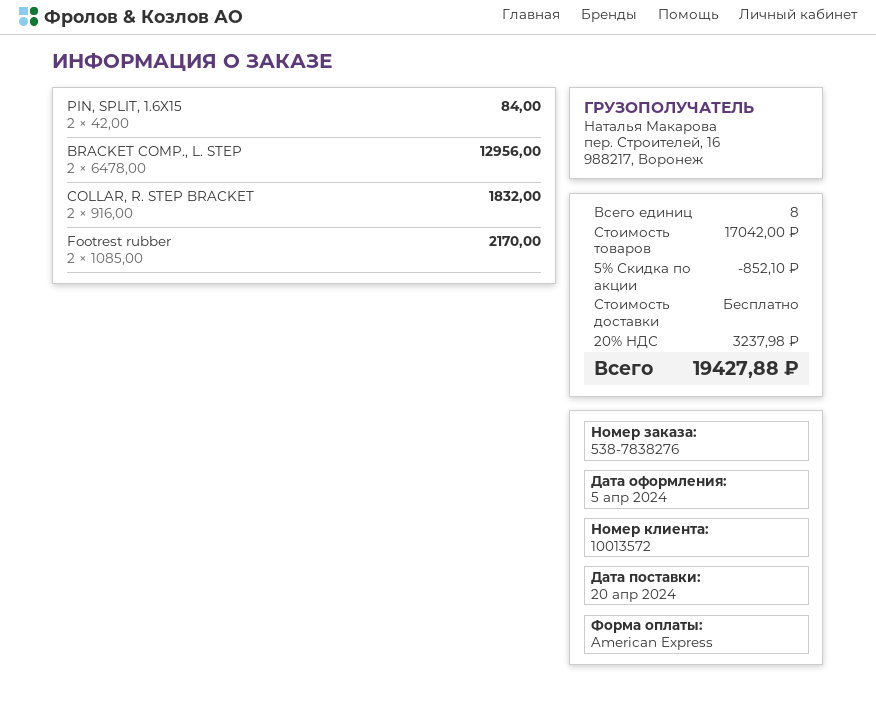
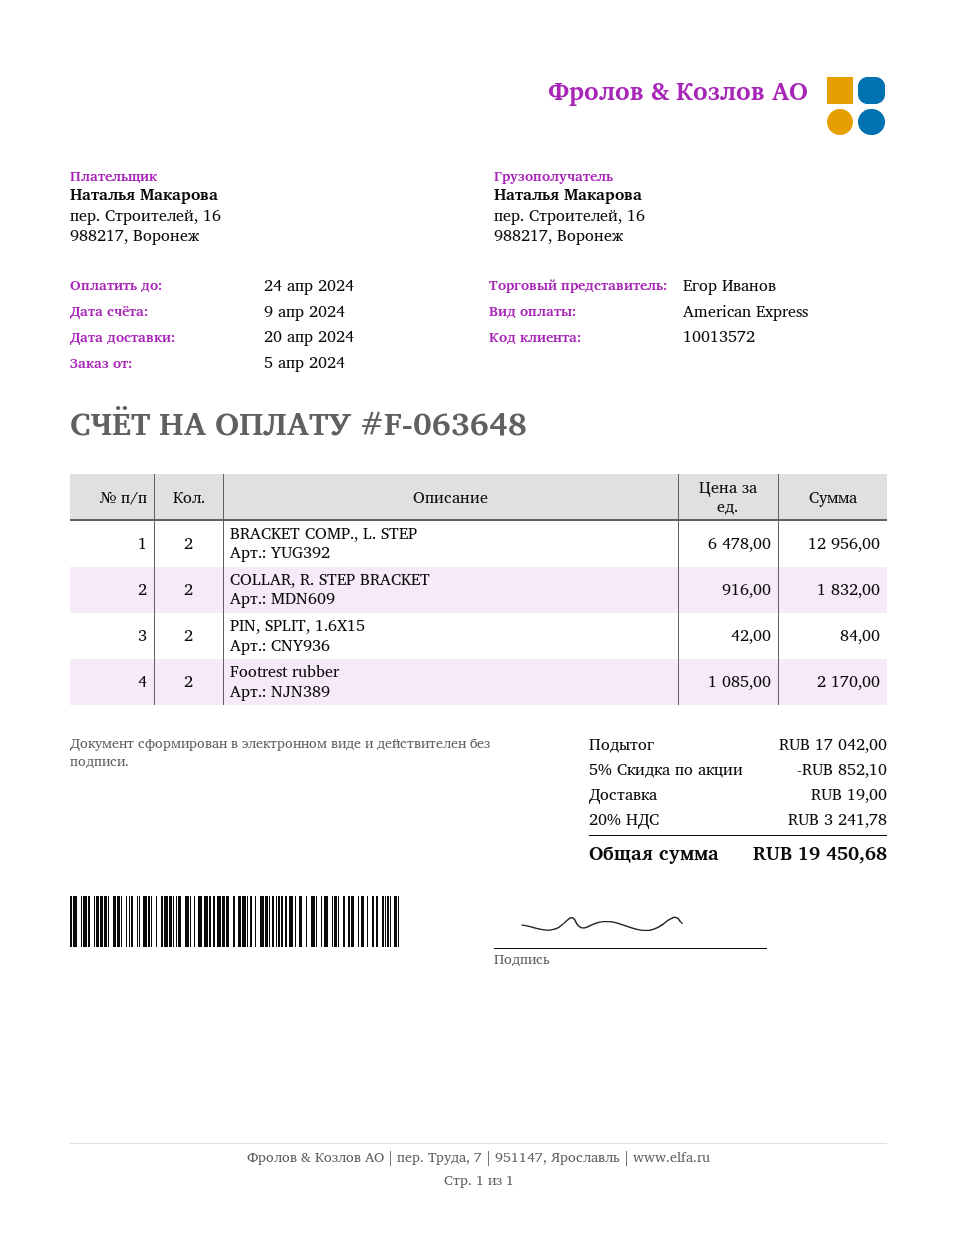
shipping: 0.00 -> 19.00
tax: 20% = 3237.98 -> 20% = 3241.78
total: 19427.88 -> 19450.68

